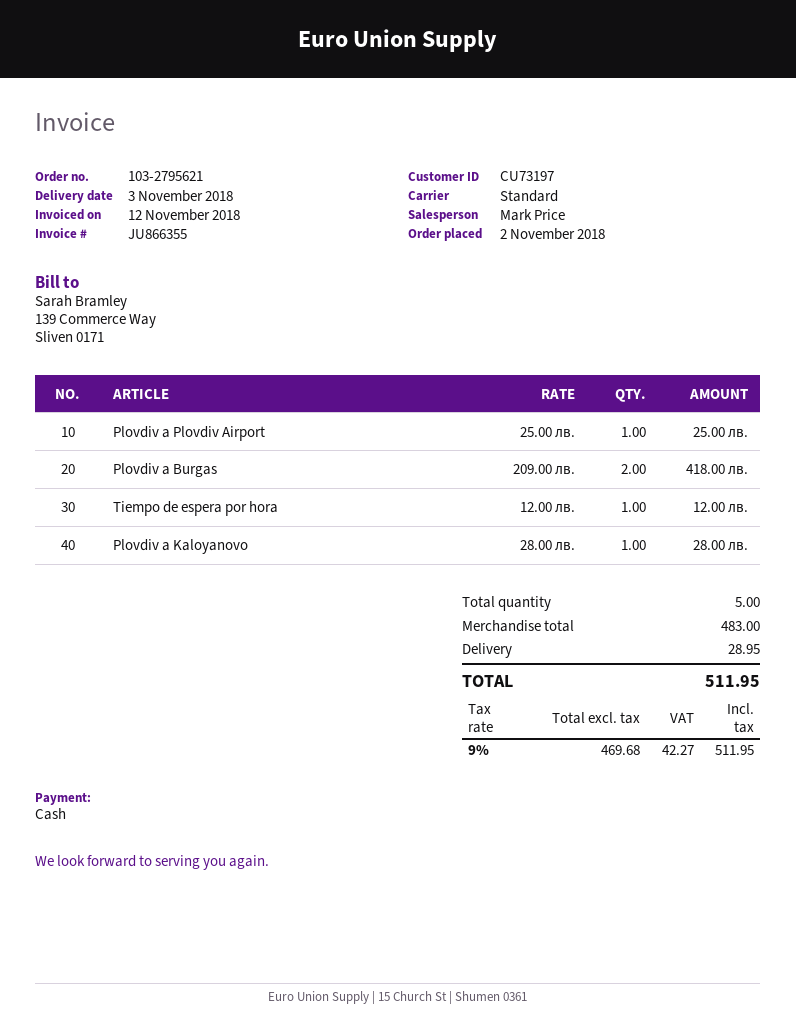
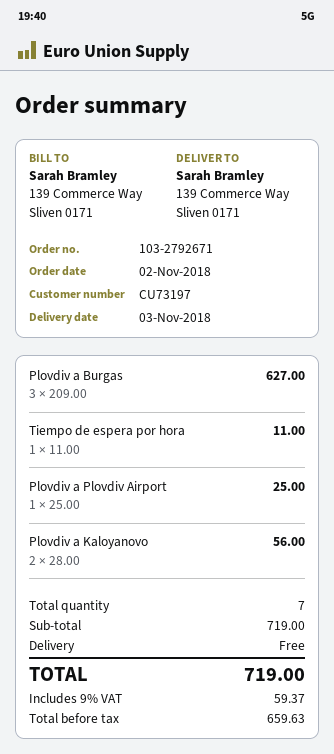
order number: 103-2795621 -> 103-2792671
Plovdiv a Burgas: 2 x 209.00 = 418.00 -> 3 x 209.00 = 627.00
Tiempo de espera por hora: 1 x 12.00 = 12.00 -> 1 x 11.00 = 11.00
Plovdiv a Kaloyanovo: 1 x 28.00 = 28.00 -> 2 x 28.00 = 56.00
total quantity: 5 -> 7
subtotal: 483.00 -> 719.00
shipping: 28.95 -> 0.00
net: 469.68 -> 659.63
tax: 9% = 42.27 -> 9% = 59.37
total: 511.95 -> 719.00

